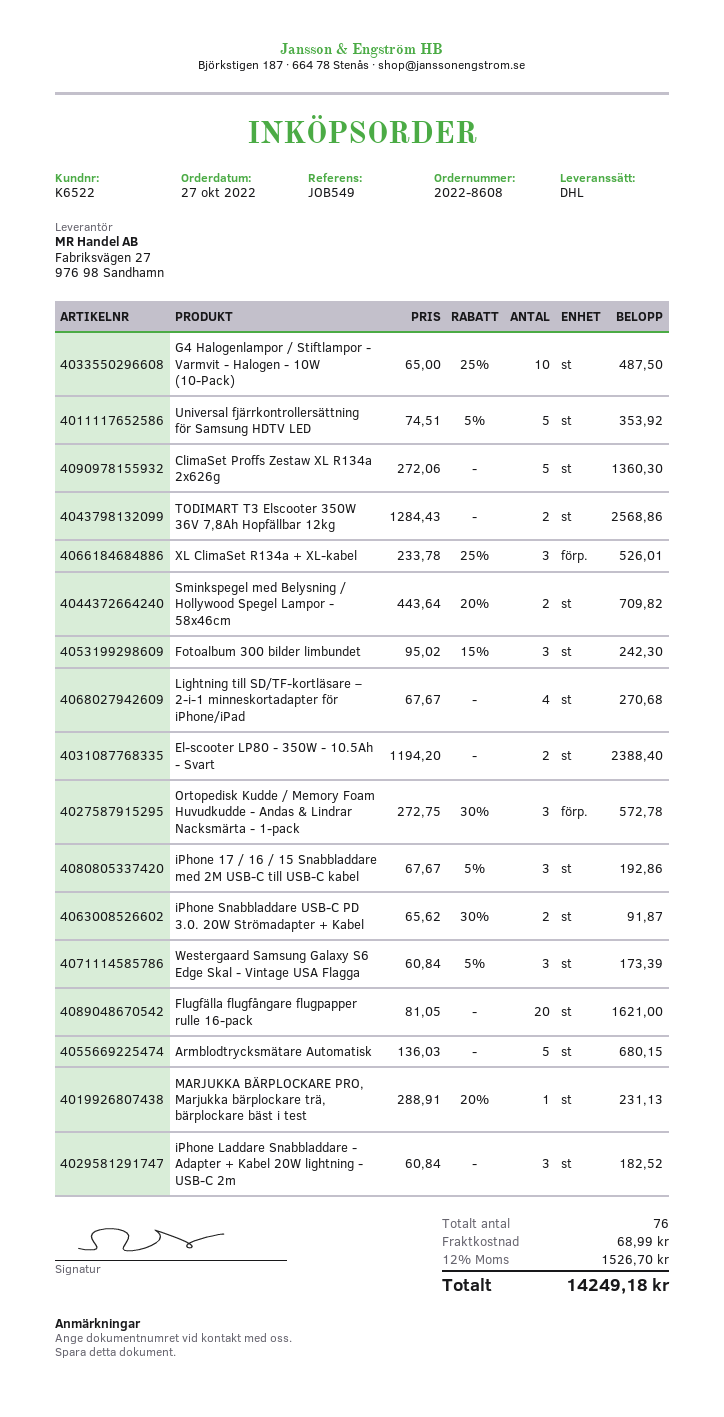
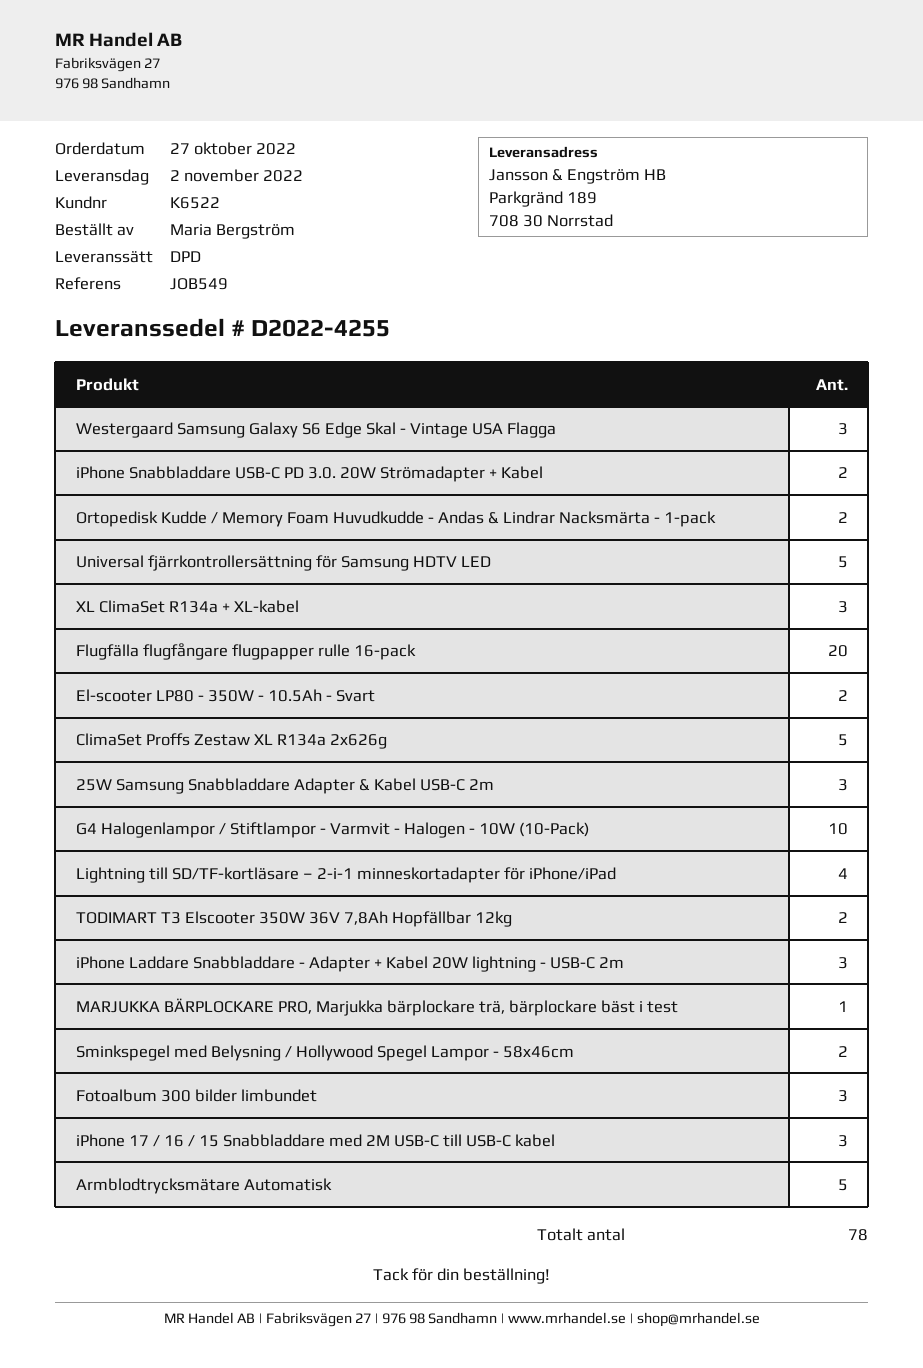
shipping method: DHL -> DPD
Ortopedisk Kudde / Memory Foam Huvudkudde - Andas & Lindrar Nacksmärta - 1-pack: 3 -> 2
25W Samsung Snabbladdare Adapter & Kabel USB-C 2m: none -> 3
total quantity: 76 -> 78

